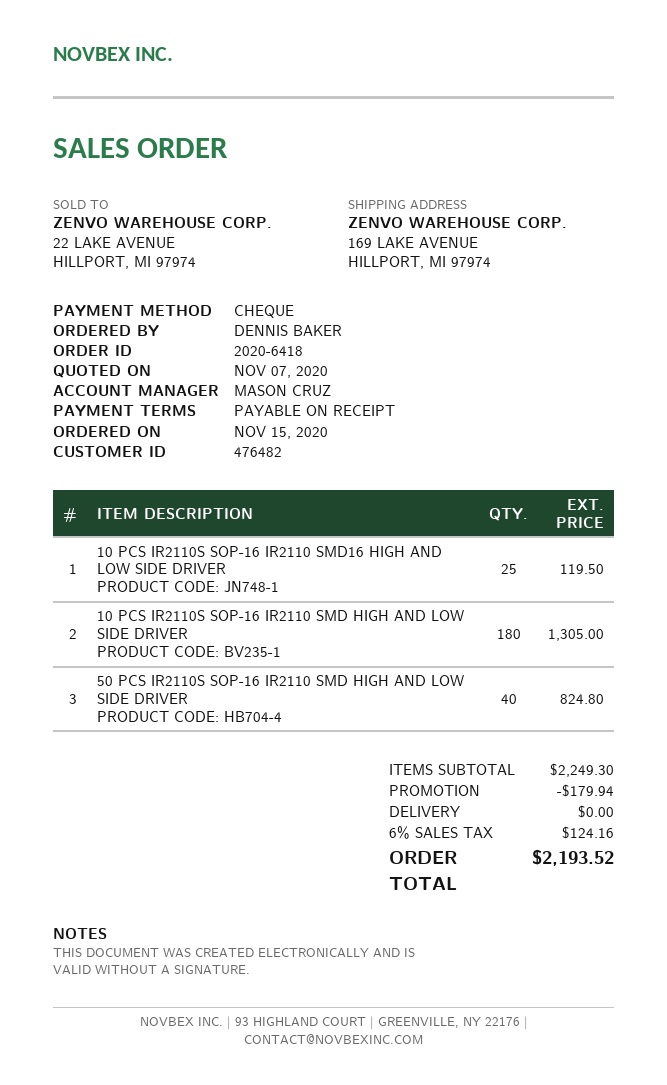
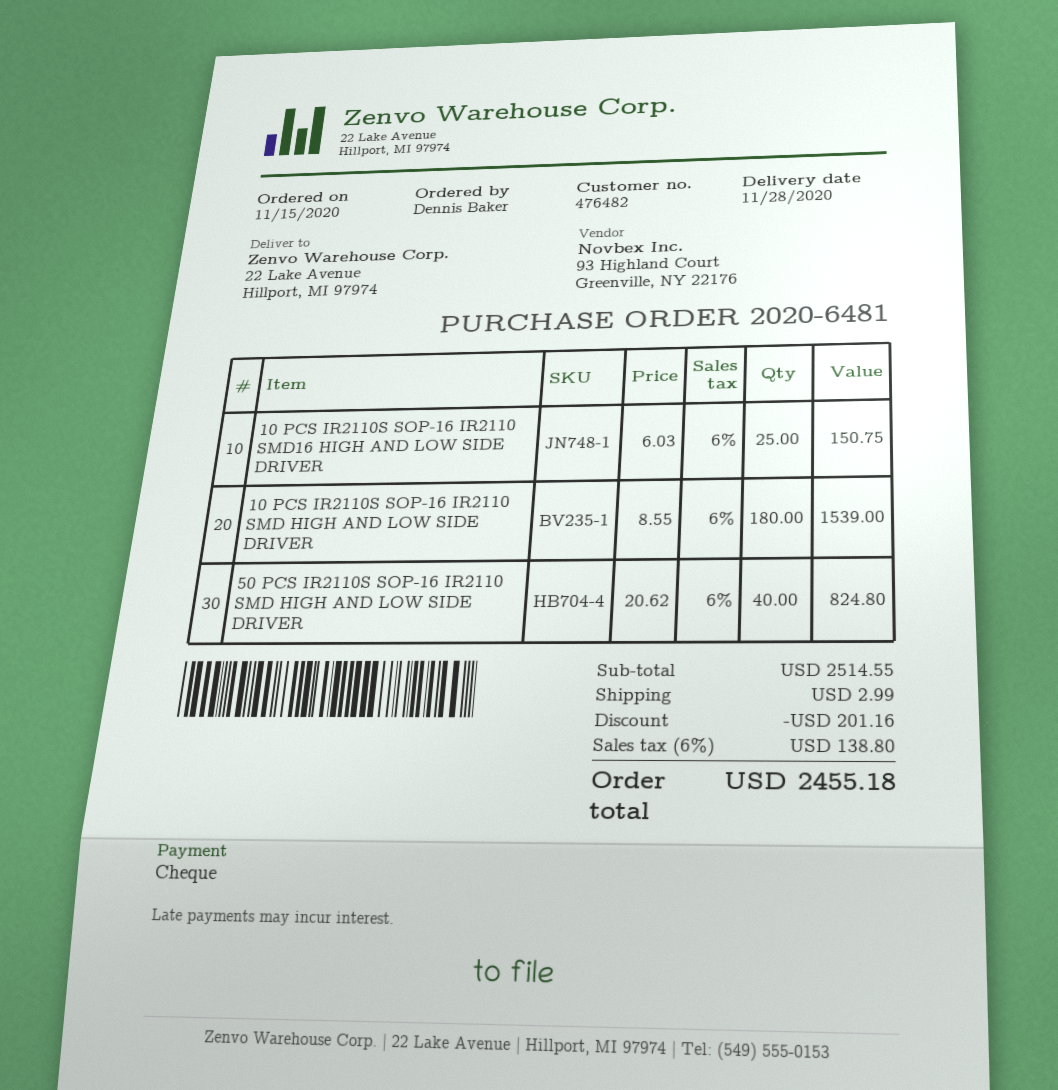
order number: 2020-6418 -> 2020-6481
ship to: 169 LAKE AVENUE, HILLPORT, MI 97974 -> 22 Lake Avenue, Hillport, MI 97974
10 PCS IR2110S SOP-16 IR2110 SMD16 HIGH AND LOW SIDE DRIVER: 25 for 119.50 -> 25 for 150.75
10 PCS IR2110S SOP-16 IR2110 SMD HIGH AND LOW SIDE DRIVER: 180 for 1305.00 -> 180 for 1539.00
subtotal: 2249.30 -> 2514.55
discount: 179.94 -> 201.16
shipping: 0.00 -> 2.99
tax: 6% = 124.16 -> 6% = 138.80
total: 2193.52 -> 2455.18

